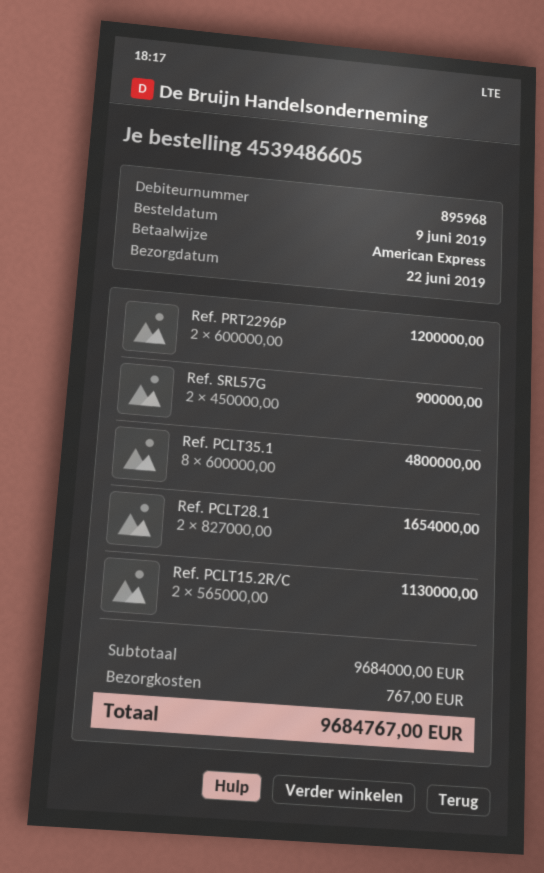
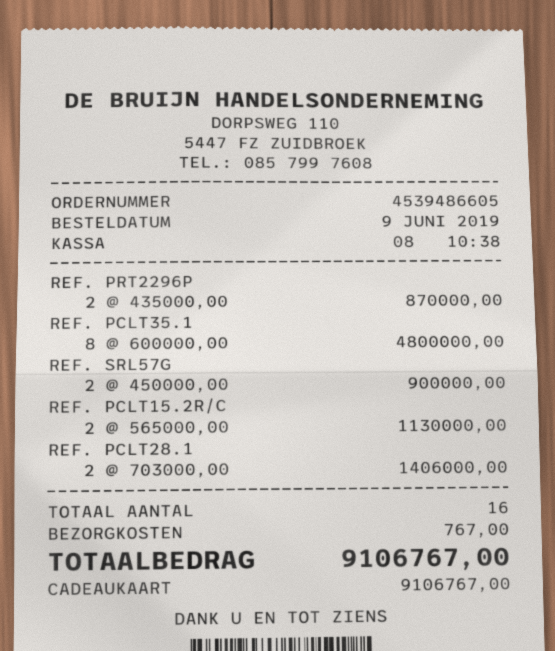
payment method: American Express -> gift card
Ref. PRT2296P: 2 x 600000.00 = 1200000.00 -> 2 x 435000.00 = 870000.00
Ref. PCLT28.1: 2 x 827000.00 = 1654000.00 -> 2 x 703000.00 = 1406000.00
total: 9684767.00 -> 9106767.00

